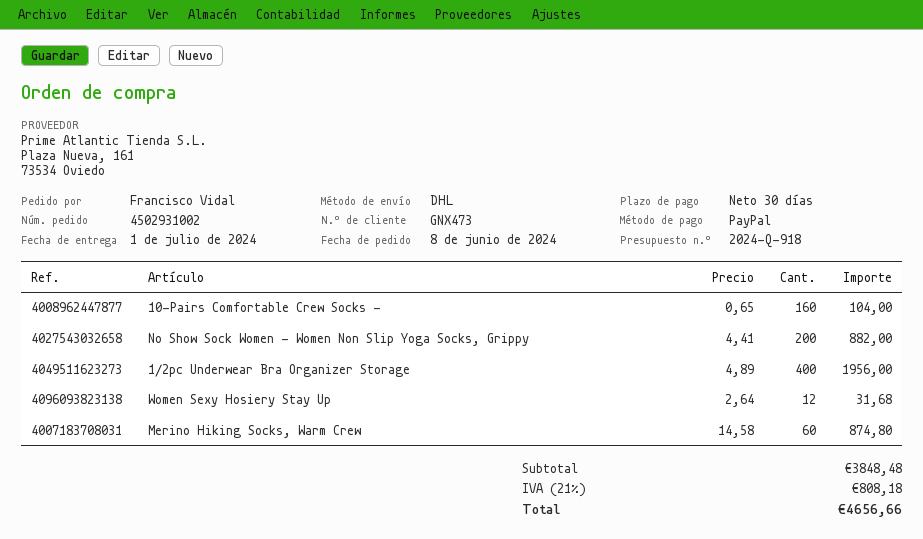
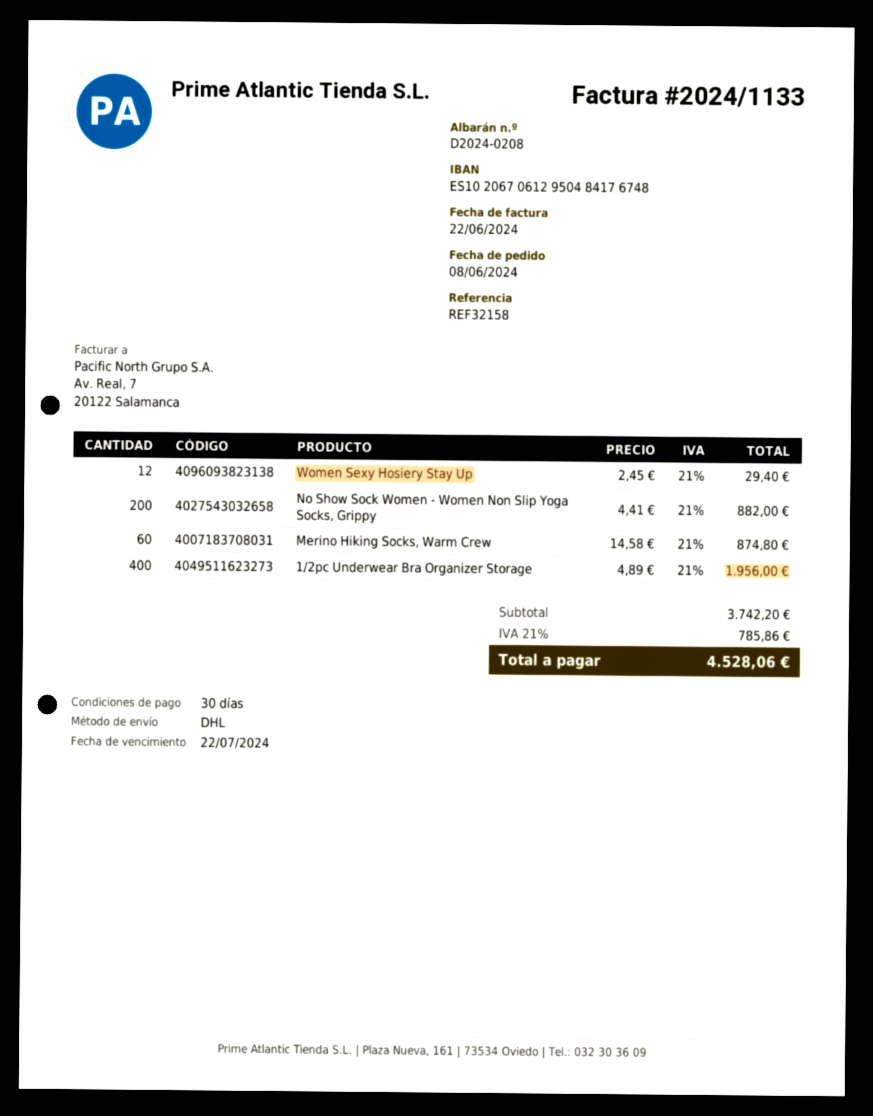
10-Pairs Comfortable Crew Socks -: 160 x 0.65 = 104.00 -> none
Women Sexy Hosiery Stay Up: 12 x 2.64 = 31.68 -> 12 x 2.45 = 29.40
subtotal: 3848.48 -> 3742.20
tax: 21% = 808.18 -> 21% = 785.86
total: 4656.66 -> 4528.06

